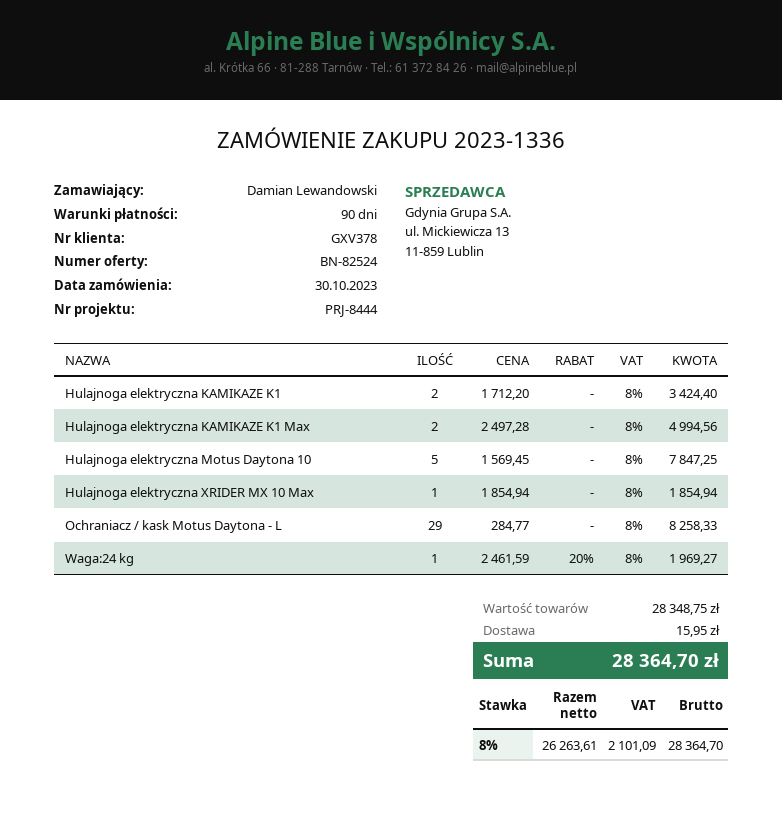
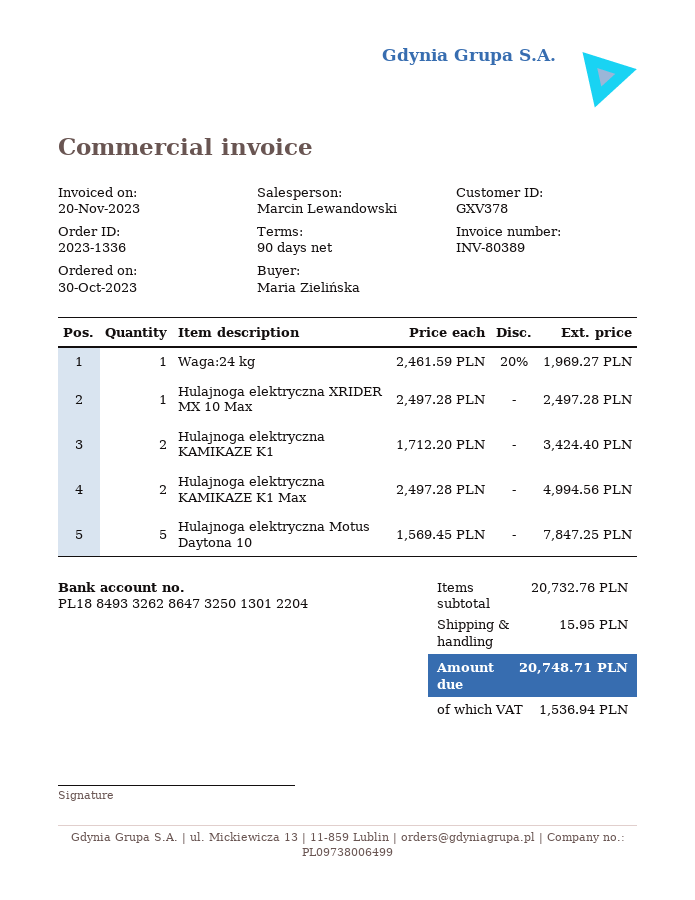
ordered by: Damian Lewandowski -> Maria Zielińska
Hulajnoga elektryczna XRIDER MX 10 Max: 1 x 1854.94 = 1854.94 -> 1 x 2497.28 = 2497.28
Ochraniacz / kask Motus Daytona - L: 29 x 284.77 = 8258.33 -> none
subtotal: 28348.75 -> 20732.76
tax: 2101.09 -> 1536.94
total: 28364.70 -> 20748.71

